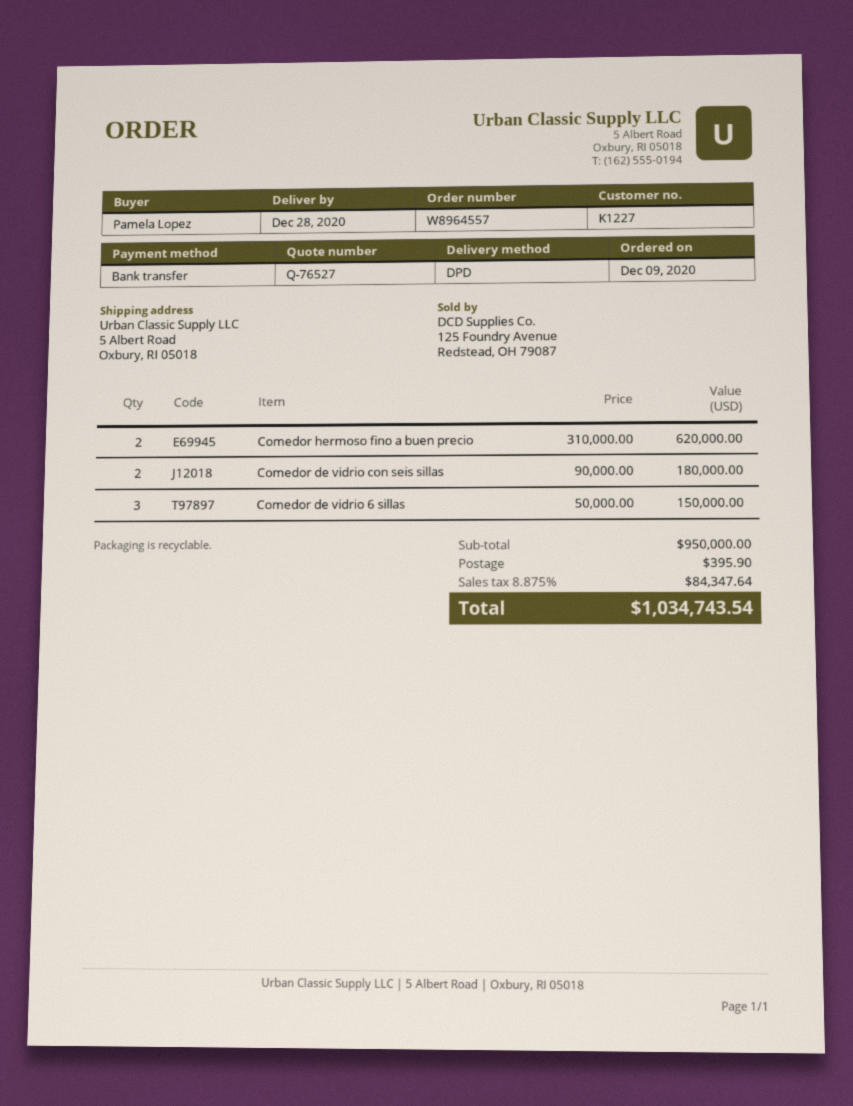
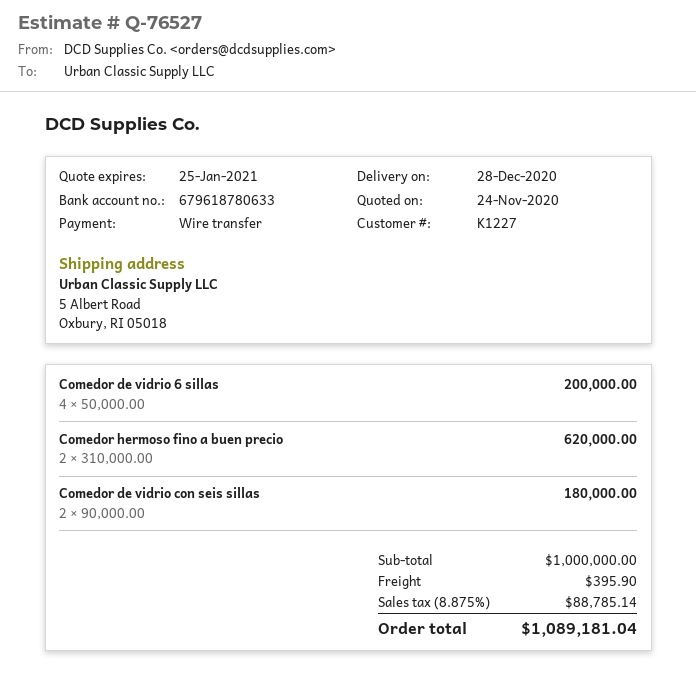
Comedor de vidrio 6 sillas: 3 x 50000.00 = 150000.00 -> 4 x 50000.00 = 200000.00
subtotal: 950000.00 -> 1000000.00
tax: 8.875% = 84347.64 -> 8.875% = 88785.14
total: 1034743.54 -> 1089181.04

